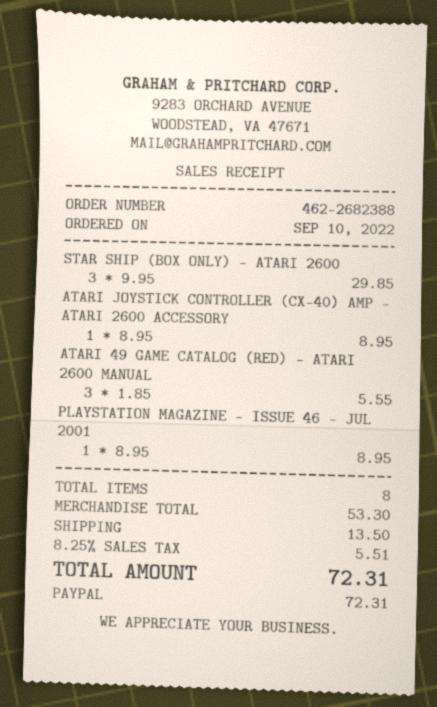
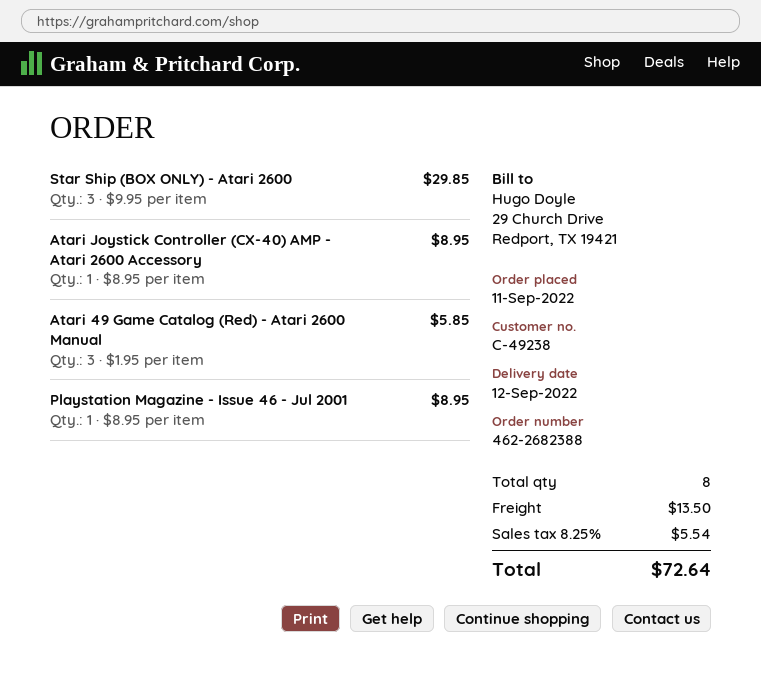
order date: 2022-09-10 -> 2022-09-11
ATARI 49 GAME CATALOG (RED) - ATARI 2600 MANUAL: 3 x 1.85 = 5.55 -> 3 x 1.95 = 5.85
tax: 8.25% = 5.51 -> 8.25% = 5.54
total: 72.31 -> 72.64

